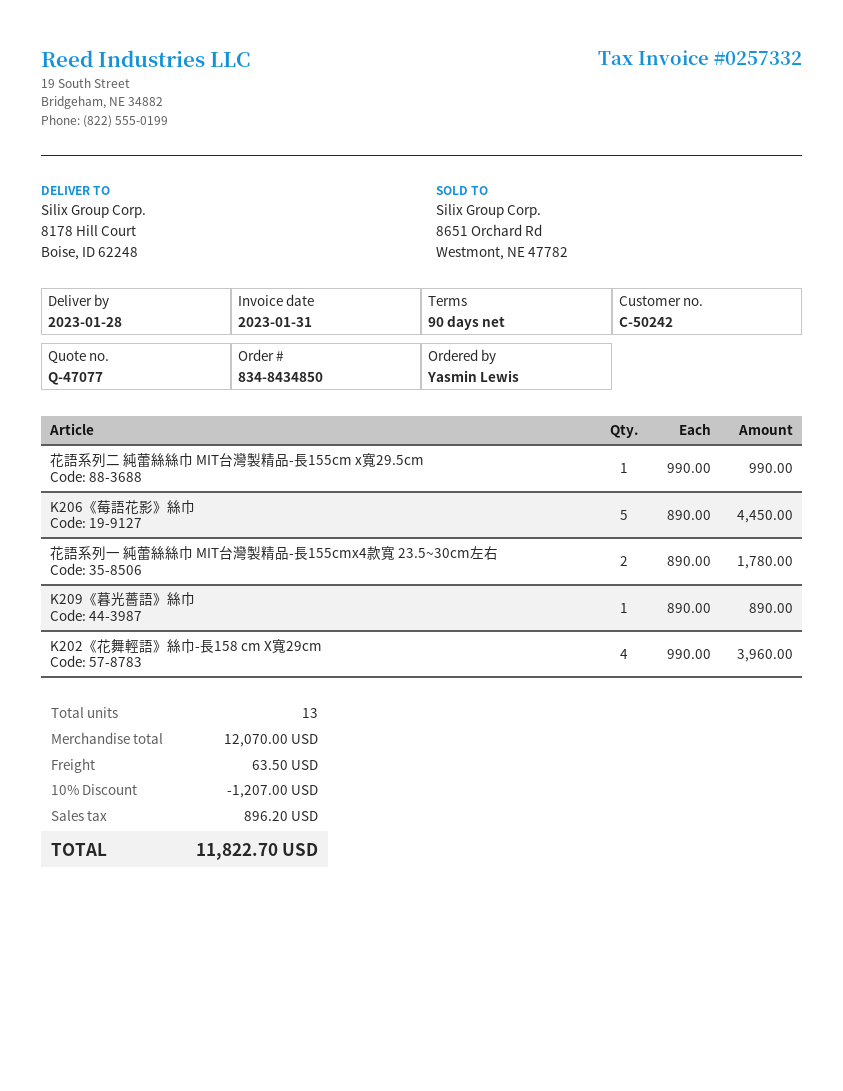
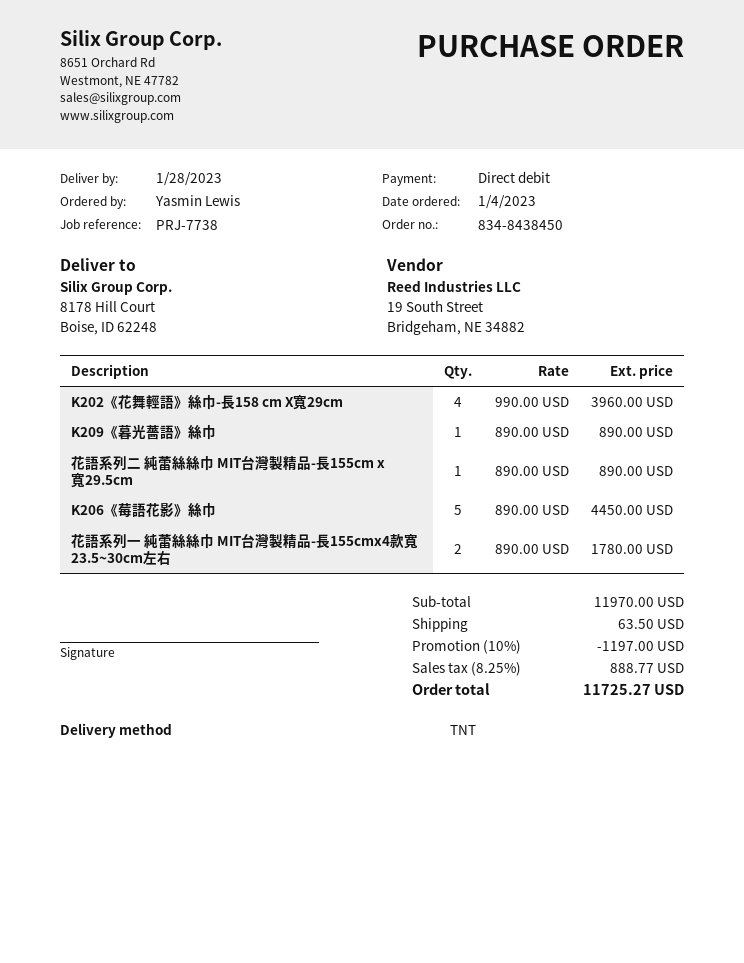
order number: 834-8434850 -> 834-8438450
花語系列二 純蕾絲絲巾 MIT台灣製精品-長155cm x寬29.5cm: 1 x 990.00 = 990.00 -> 1 x 890.00 = 890.00
subtotal: 12070.00 -> 11970.00
discount: 10% = 1207.00 -> 10% = 1197.00
tax: 896.20 -> 888.77
total: 11822.70 -> 11725.27

